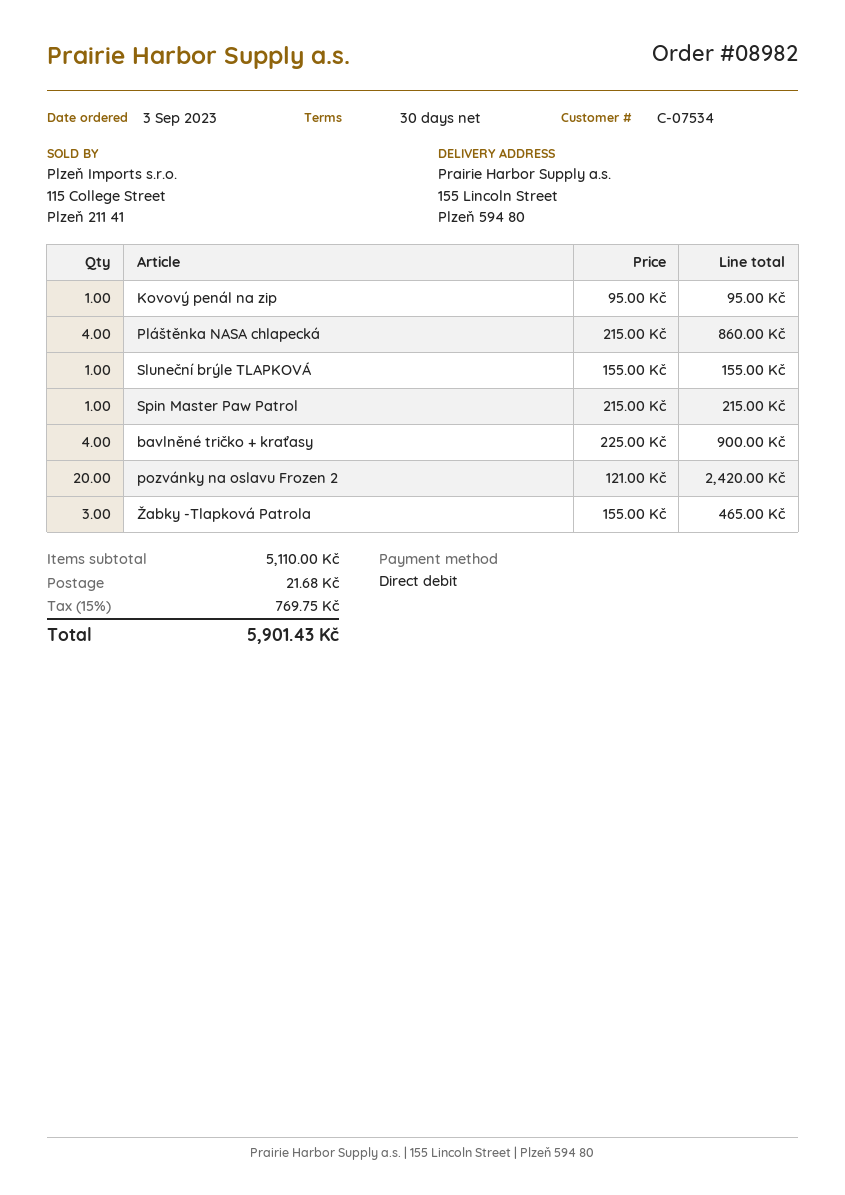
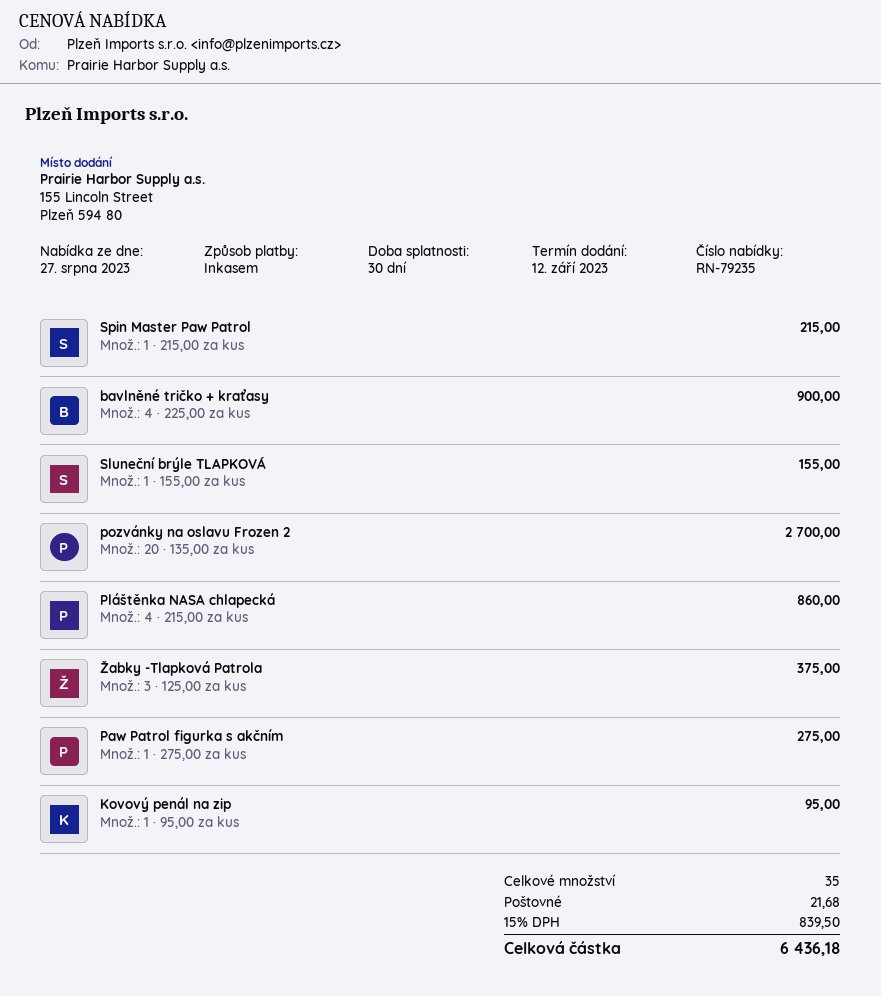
pozvánky na oslavu Frozen 2: 20 x 121.00 = 2420.00 -> 20 x 135.00 = 2700.00
Žabky -Tlapková Patrola: 3 x 155.00 = 465.00 -> 3 x 125.00 = 375.00
Paw Patrol figurka s akčním: none -> 1 x 275.00 = 275.00
tax: 15% = 769.75 -> 15% = 839.50
total: 5901.43 -> 6436.18

